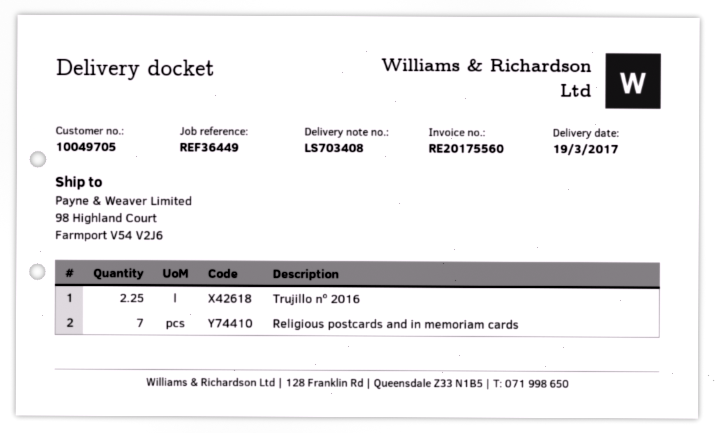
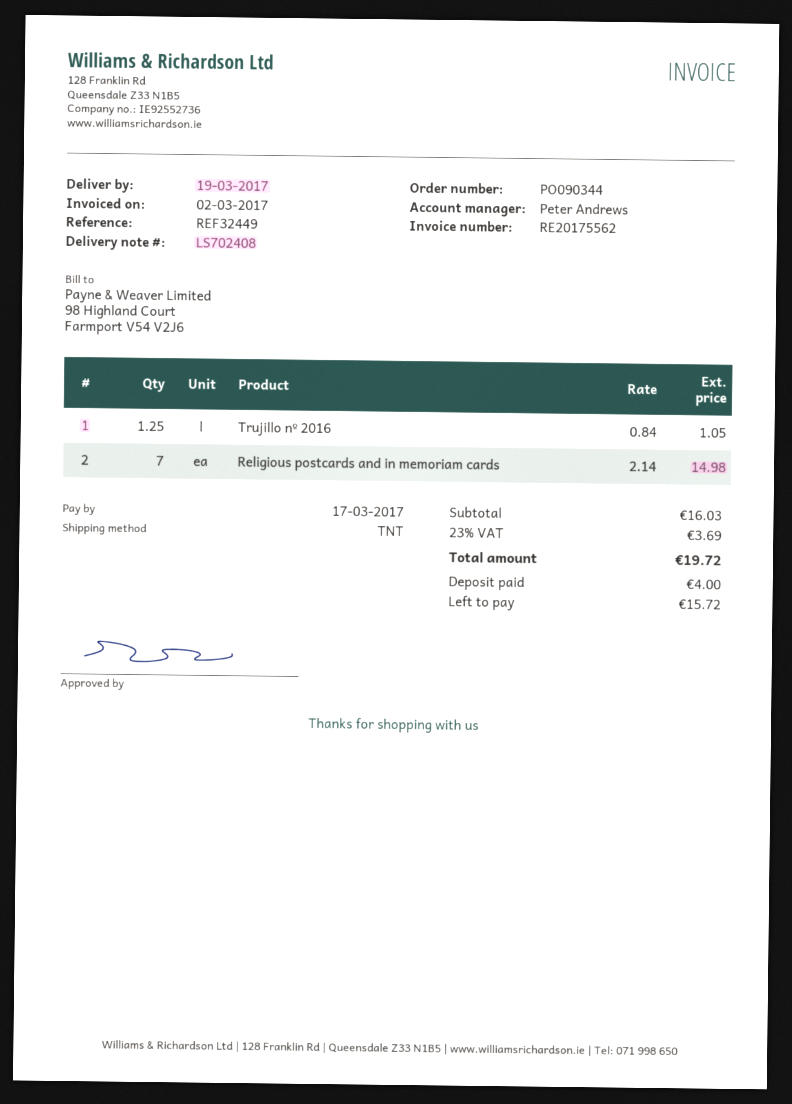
delivery note number: LS703408 -> LS702408
invoice number: RE20175560 -> RE20175562
reference: REF36449 -> REF32449
Trujillo nº 2016: 2.25 -> 1.25

